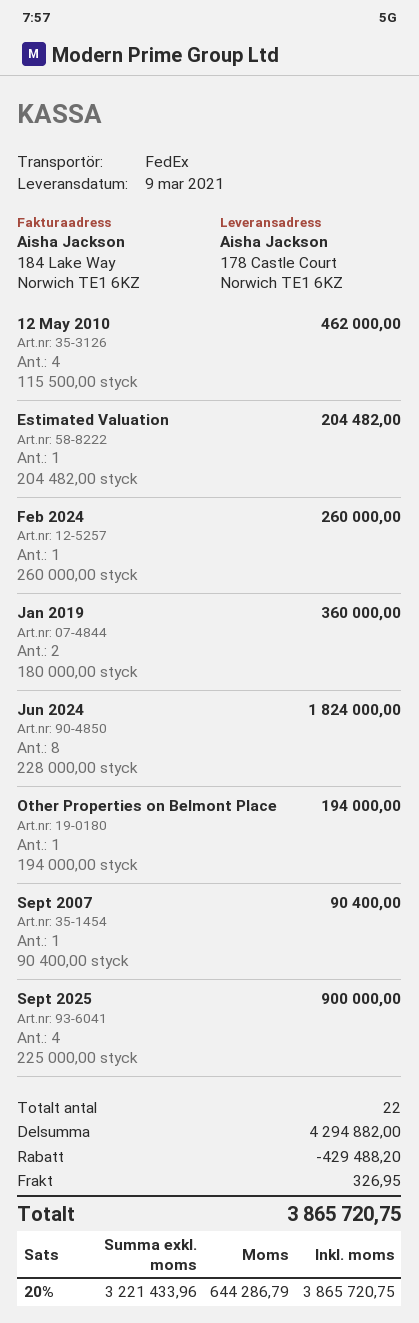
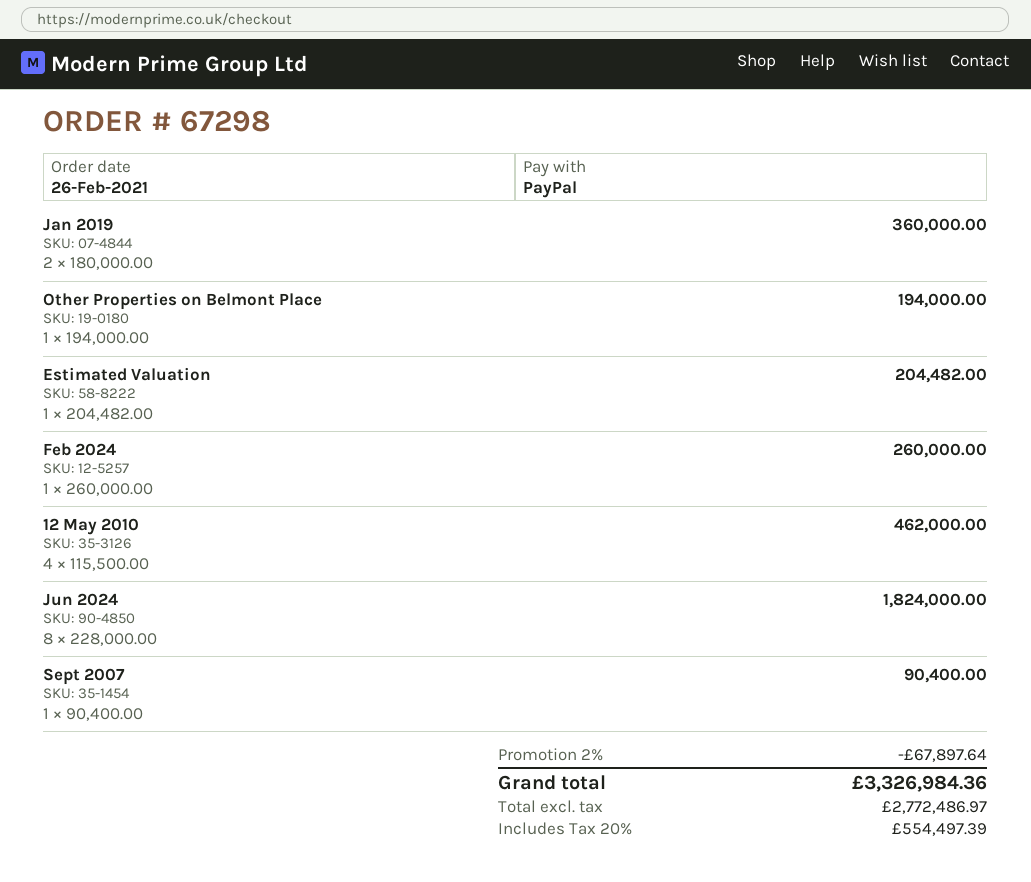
Sept 2025: 4 x 225000.00 = 900000.00 -> none
discount: 429488.20 -> 67897.64
shipping: 326.95 -> none
net: 3221433.96 -> 2772486.97
tax: 20% = 644286.79 -> 20% = 554497.39
total: 3865720.75 -> 3326984.36

